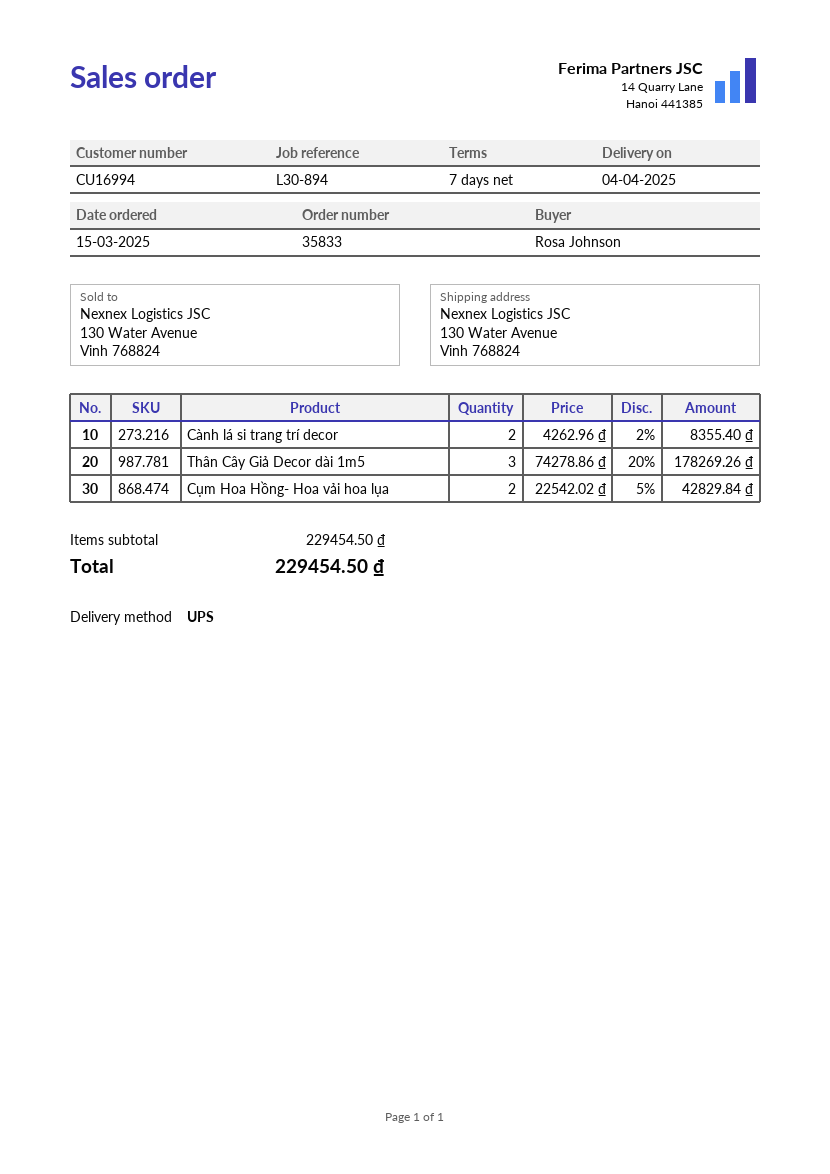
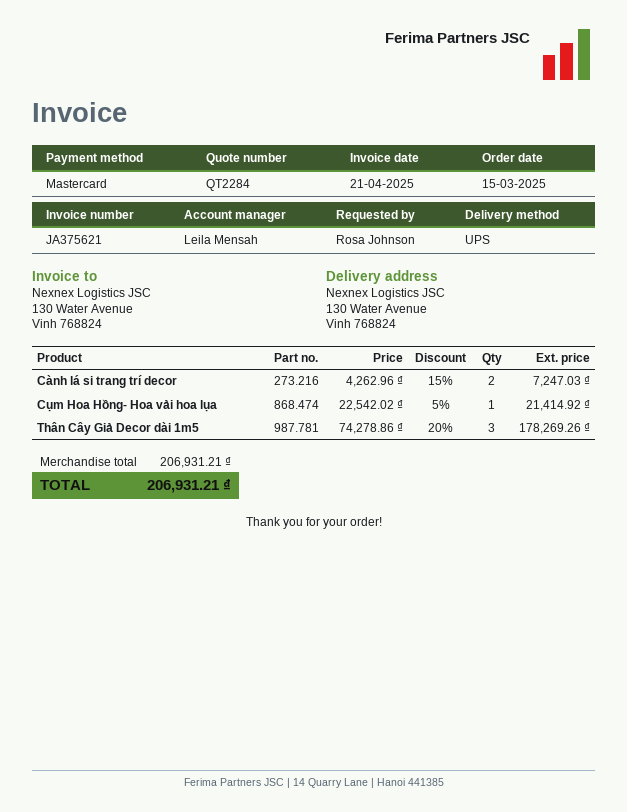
Cành lá si trang trí decor: 2 x 4262.96 - 2% = 8355.40 -> 2 x 4262.96 - 15% = 7247.03
Cụm Hoa Hồng- Hoa vải hoa lụa: 2 x 22542.02 - 5% = 42829.84 -> 1 x 22542.02 - 5% = 21414.92
subtotal: 229454.50 -> 206931.21
total: 229454.50 -> 206931.21

